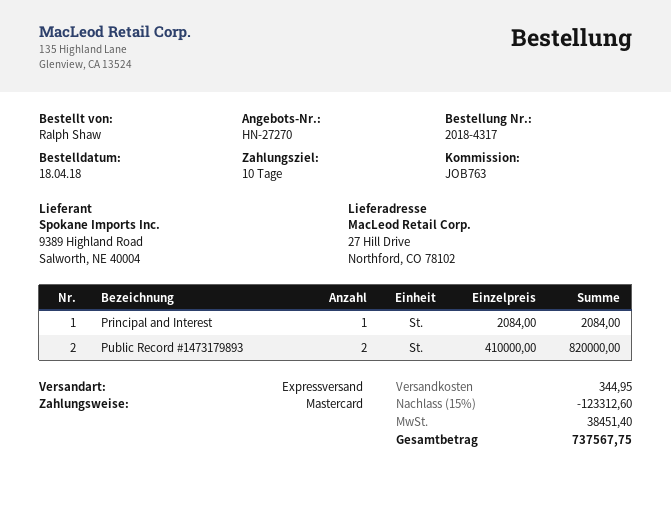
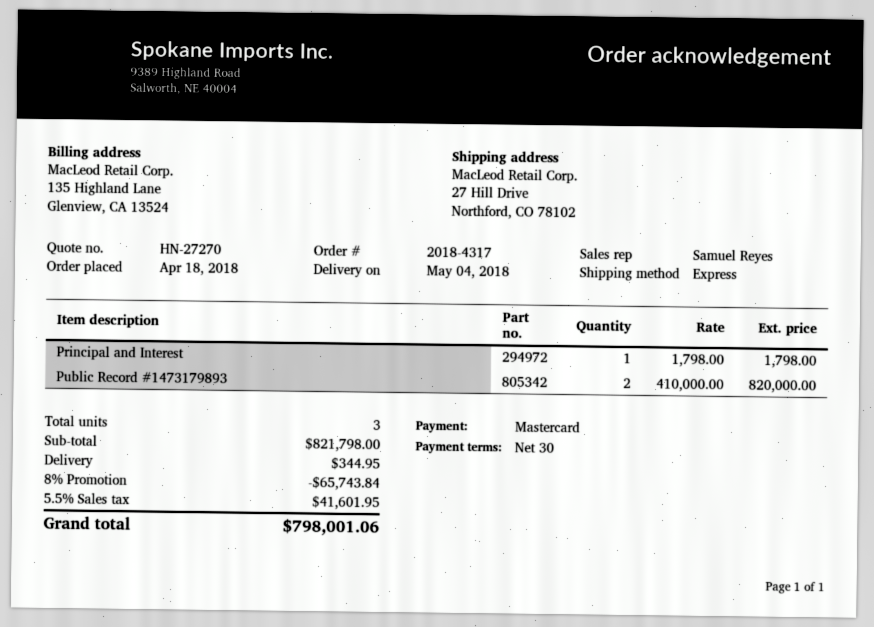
payment terms: 10 days -> 30 days
Principal and Interest: 1 x 2084.00 = 2084.00 -> 1 x 1798.00 = 1798.00
discount: 15% = 123312.60 -> 8% = 65743.84
tax: 38451.40 -> 41601.95
total: 737567.75 -> 798001.06

